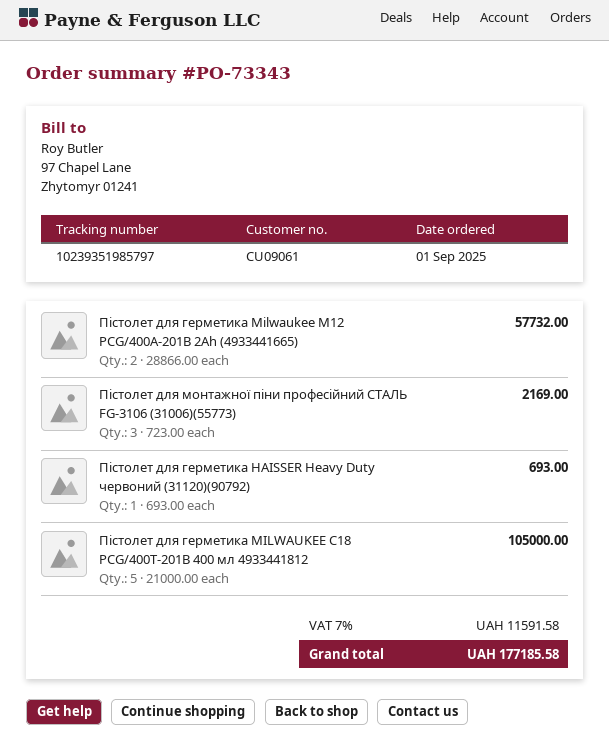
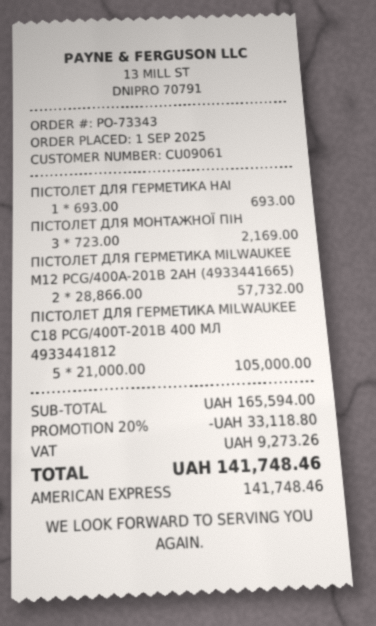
discount: none -> 20% = 33118.80
tax: 11591.58 -> 9273.26
total: 177185.58 -> 141748.46

